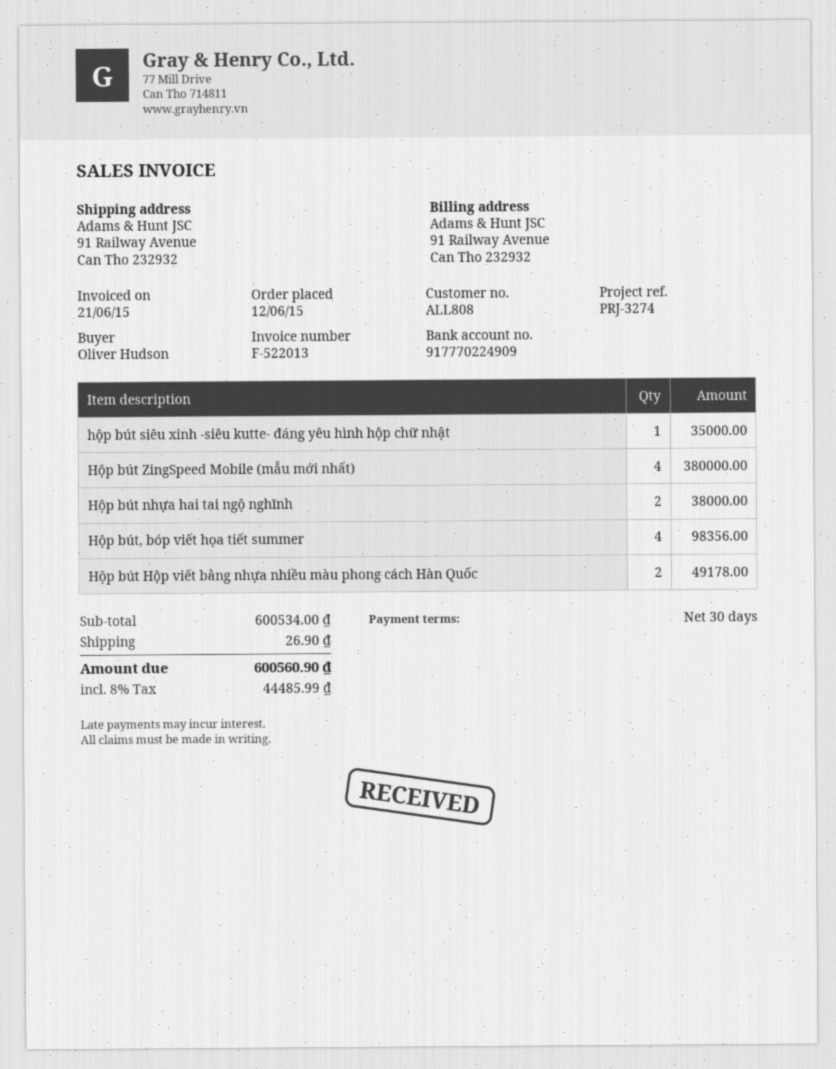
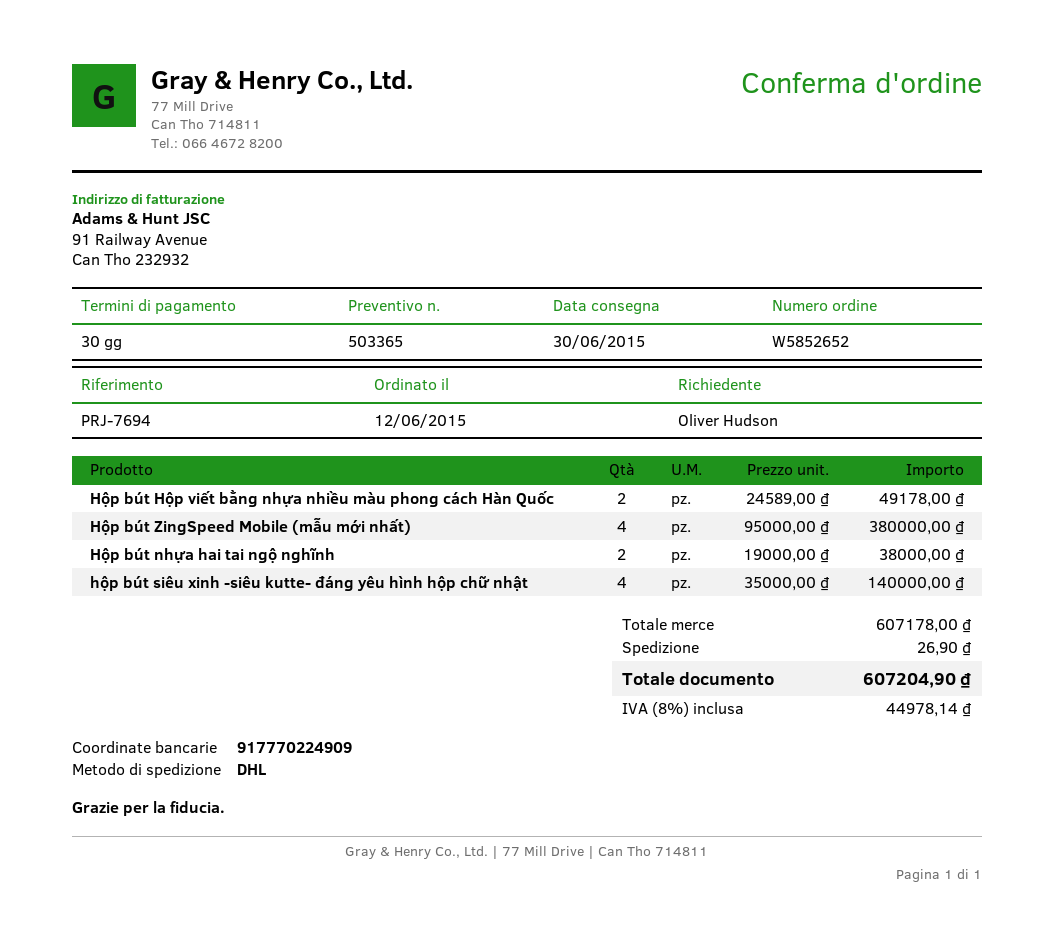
reference: PRJ-3274 -> PRJ-7694
hộp bút siêu xinh -siêu kutte- đáng yêu hình hộp chữ nhật: 1 for 35000.00 -> 4 for 140000.00
Hộp bút, bóp viết họa tiết summer: 4 for 98356.00 -> none
subtotal: 600534.00 -> 607178.00
tax: 8% = 44485.99 -> 8% = 44978.14
total: 600560.90 -> 607204.90

